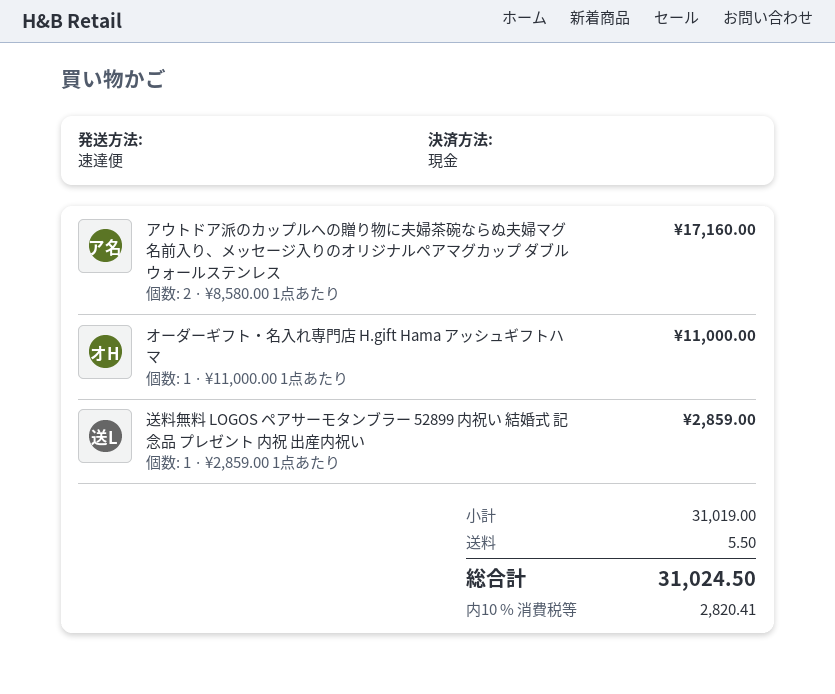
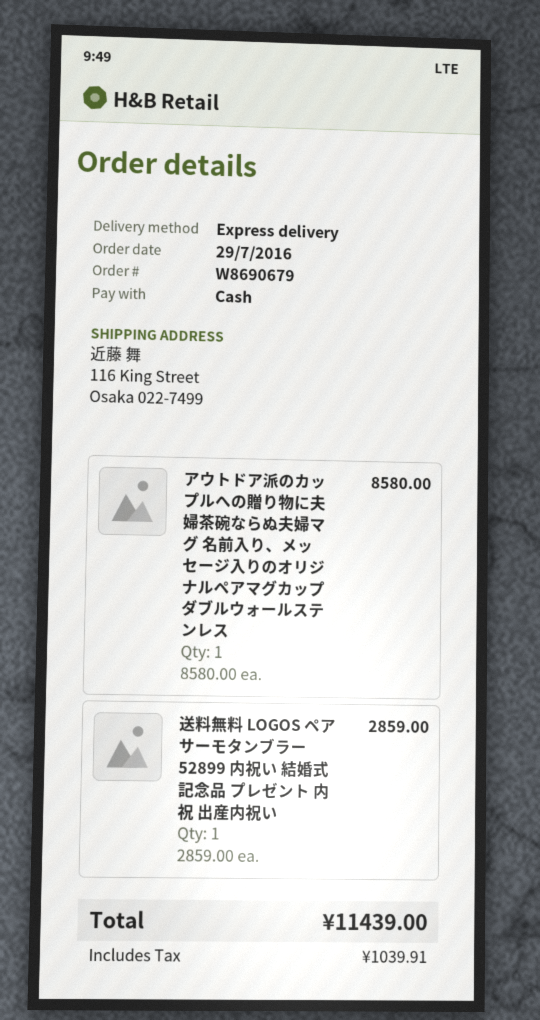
アウトドア派のカップルへの贈り物に夫婦茶碗ならぬ夫婦マグ 名前入り、メッセージ入りのオリジナルペアマグカップ ダブルウォールステンレス: 2 x 8580.00 = 17160.00 -> 1 x 8580.00 = 8580.00
オーダーギフト・名入れ専門店 H.gift Hama アッシュギフトハマ: 1 x 11000.00 = 11000.00 -> none
shipping: 5.50 -> none
tax: 2820.41 -> 1039.91
total: 31024.50 -> 11439.00

